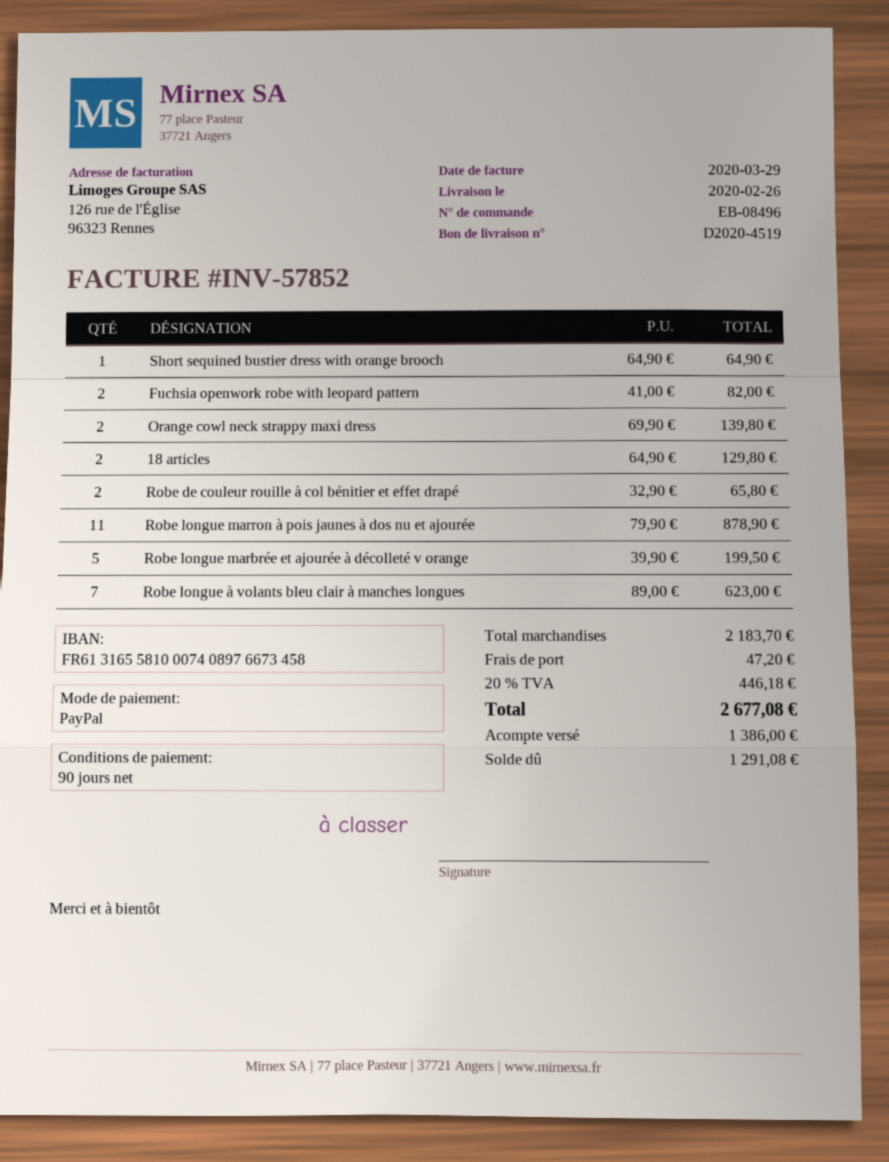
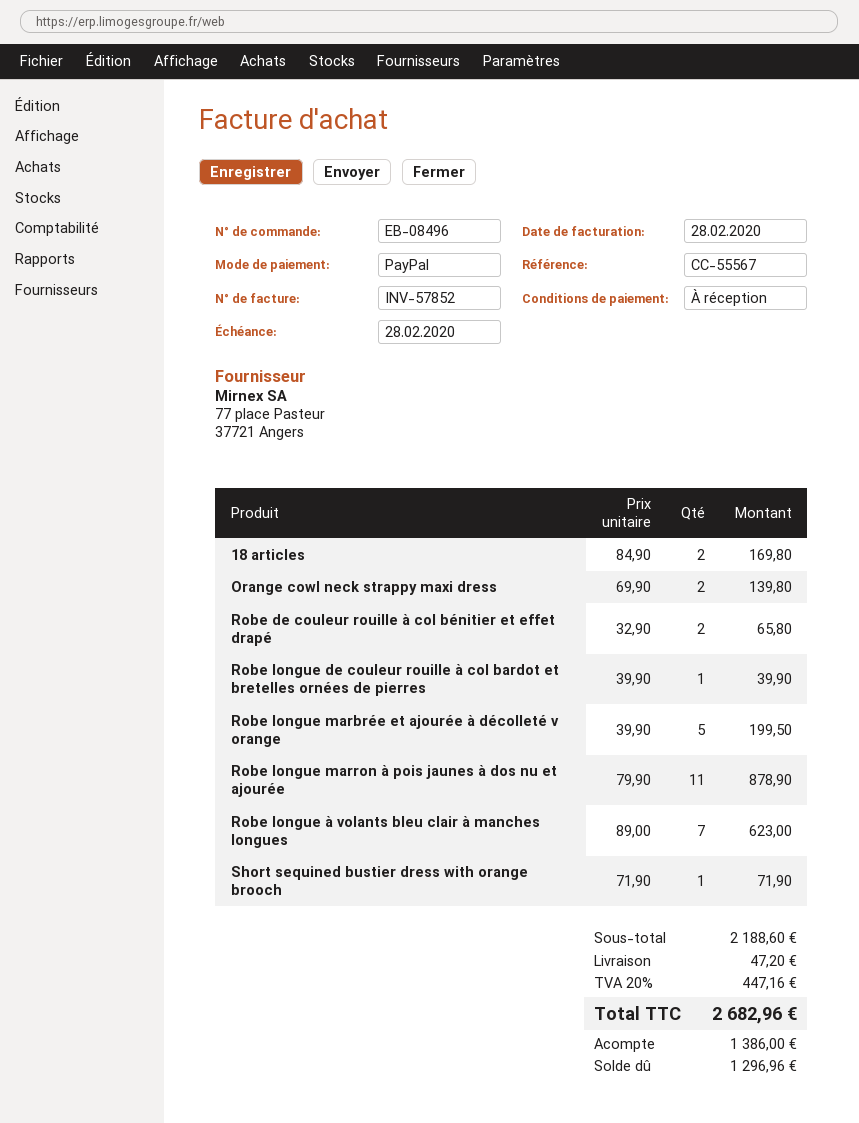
invoice date: 2020-03-29 -> 2020-02-28
payment terms: 90 days -> on receipt
Short sequined bustier dress with orange brooch: 1 x 64.90 = 64.90 -> 1 x 71.90 = 71.90
Fuchsia openwork robe with leopard pattern: 2 x 41.00 = 82.00 -> none
18 articles: 2 x 64.90 = 129.80 -> 2 x 84.90 = 169.80
Robe longue de couleur rouille à col bardot et bretelles ornées de pierres: none -> 1 x 39.90 = 39.90
subtotal: 2183.70 -> 2188.60
tax: 20% = 446.18 -> 20% = 447.16
total: 2677.08 -> 2682.96
balance: 1291.08 -> 1296.96

